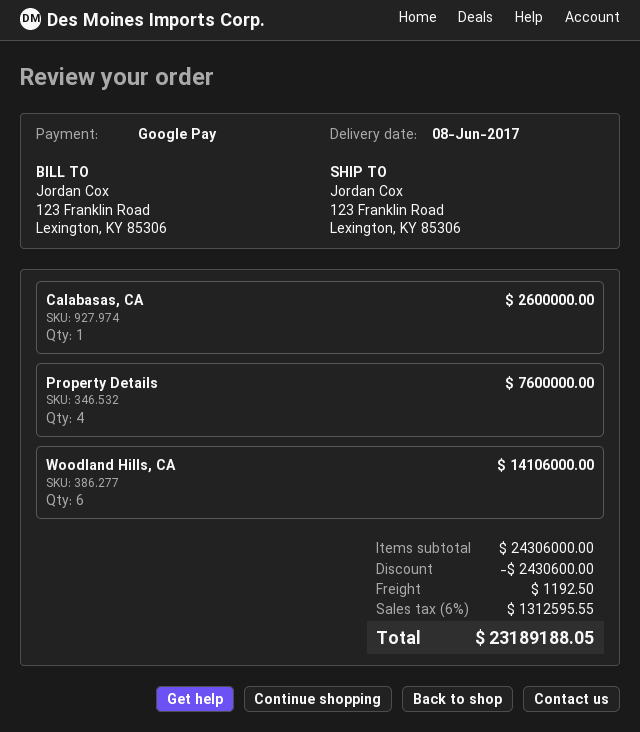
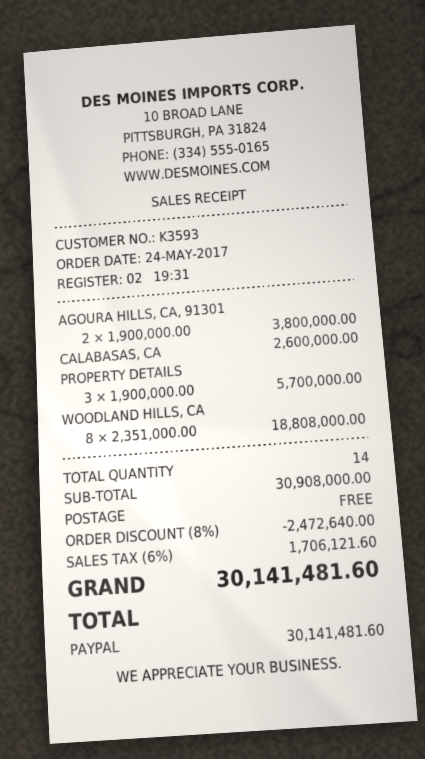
payment method: Google Pay -> PayPal
Property Details: 4 for 7600000.00 -> 3 for 5700000.00
Woodland Hills, CA: 6 for 14106000.00 -> 8 for 18808000.00
AGOURA HILLS, CA, 91301: none -> 2 for 3800000.00
subtotal: 24306000.00 -> 30908000.00
discount: 2430600.00 -> 2472640.00
shipping: 1192.50 -> 0.00
tax: 6% = 1312595.55 -> 6% = 1706121.60
total: 23189188.05 -> 30141481.60

